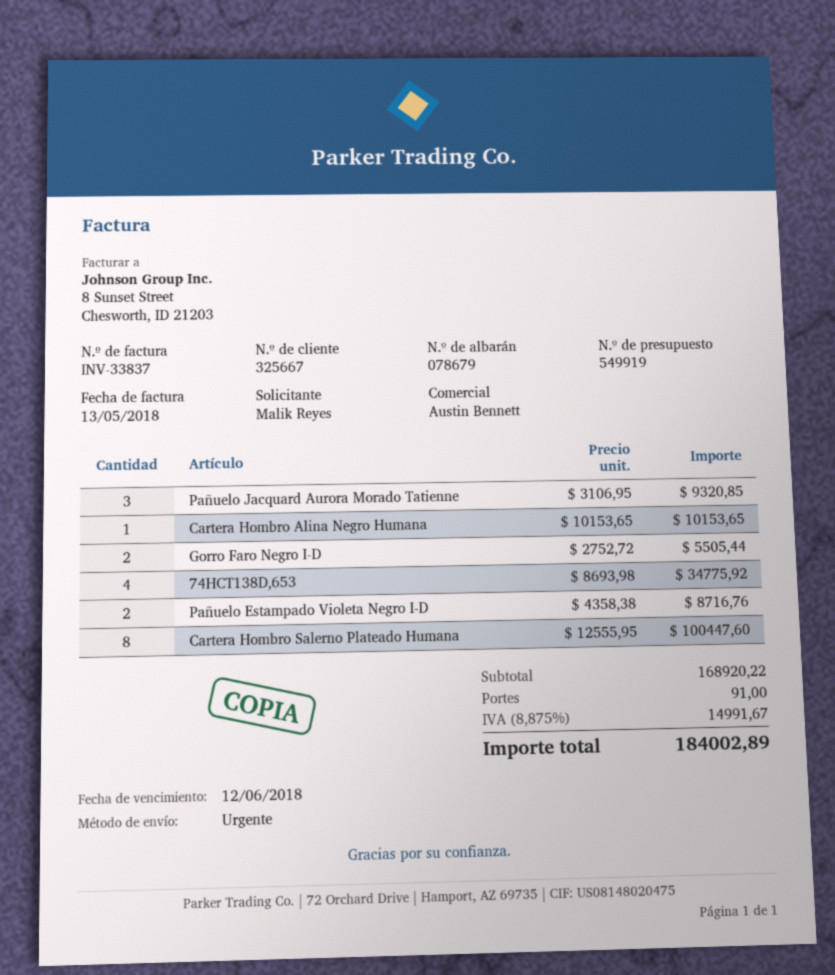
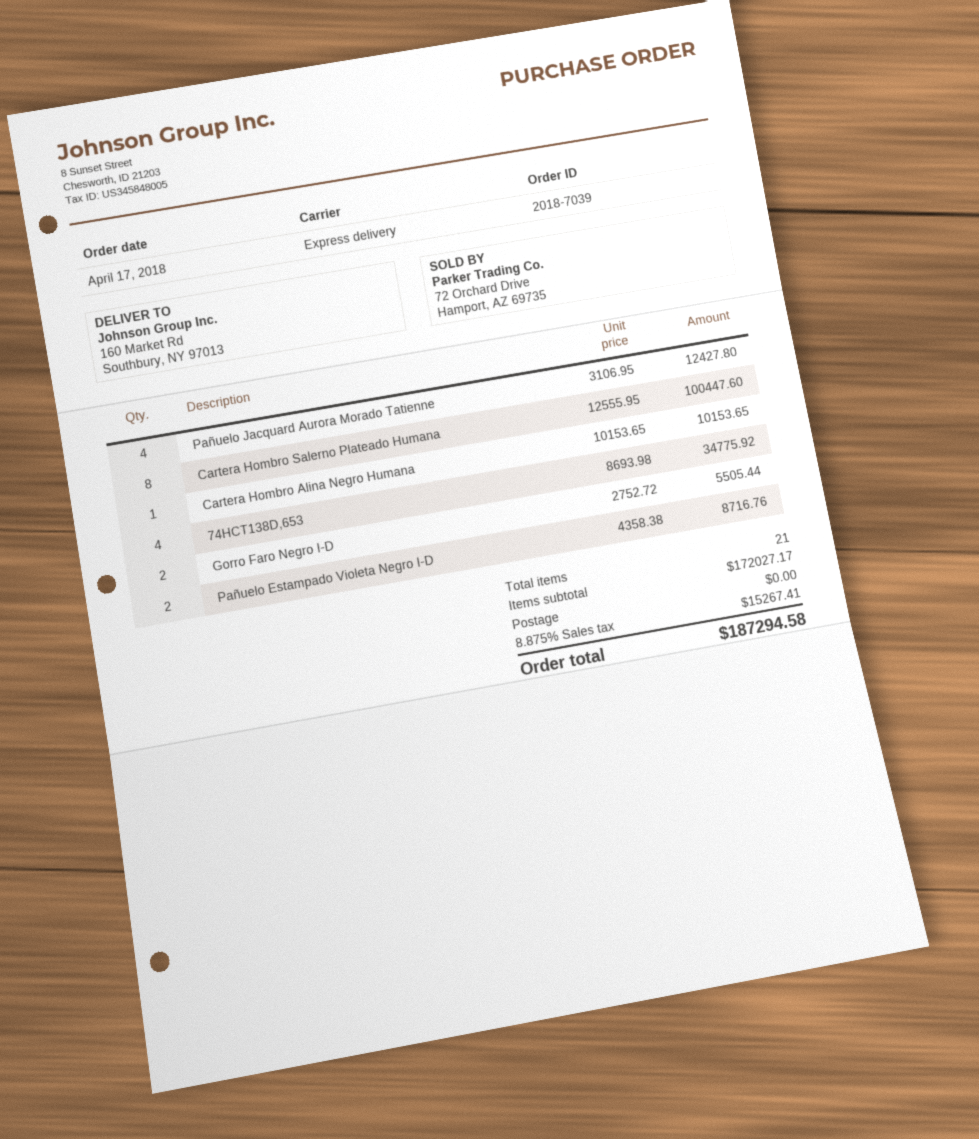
Pañuelo Jacquard Aurora Morado Tatienne: 3 x 3106.95 = 9320.85 -> 4 x 3106.95 = 12427.80
subtotal: 168920.22 -> 172027.17
shipping: 91.00 -> 0.00
tax: 8.875% = 14991.67 -> 8.875% = 15267.41
total: 184002.89 -> 187294.58

